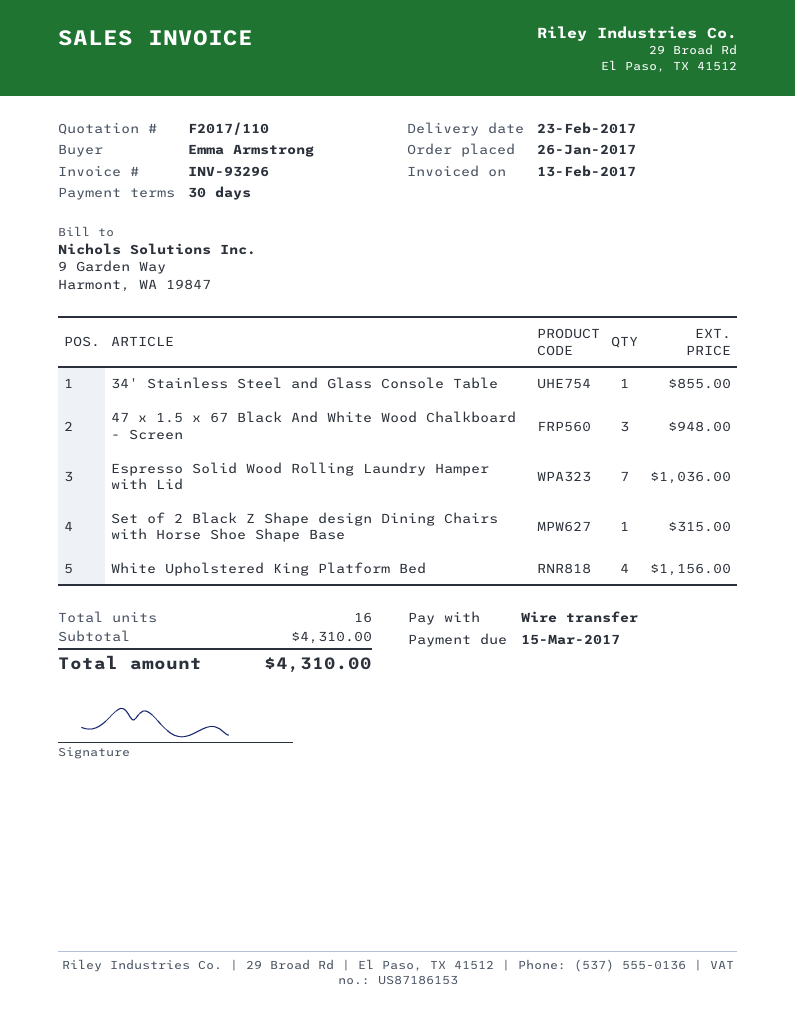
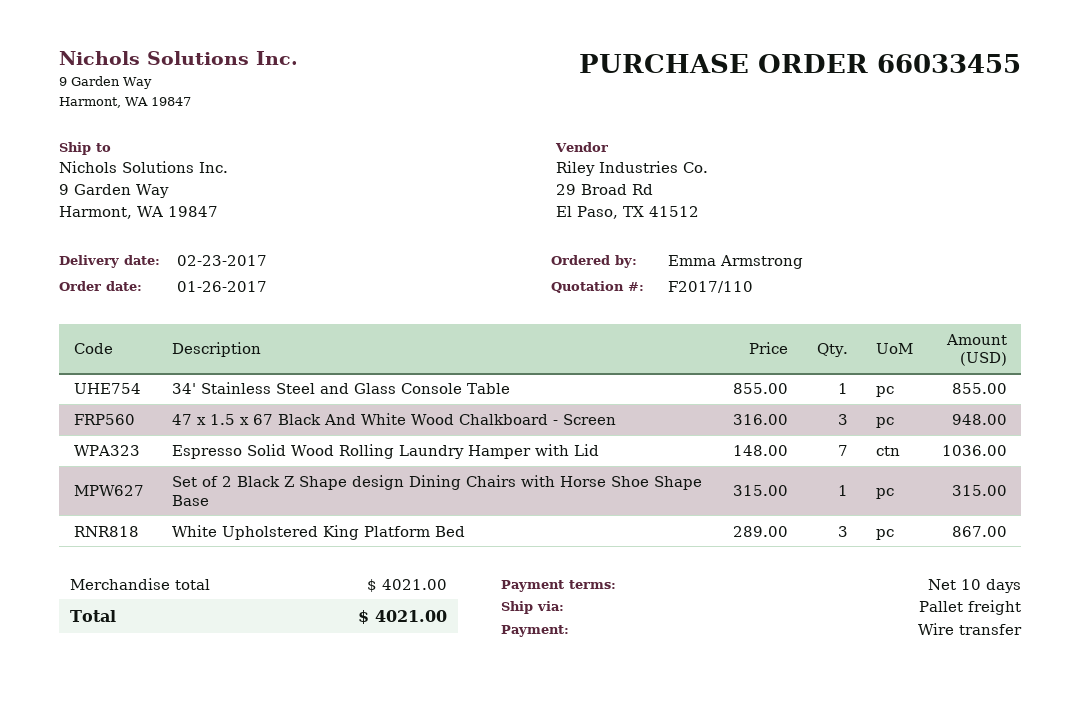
payment terms: 30 days -> 10 days
White Upholstered King Platform Bed: 4 for 1156.00 -> 3 for 867.00
subtotal: 4310.00 -> 4021.00
total: 4310.00 -> 4021.00

